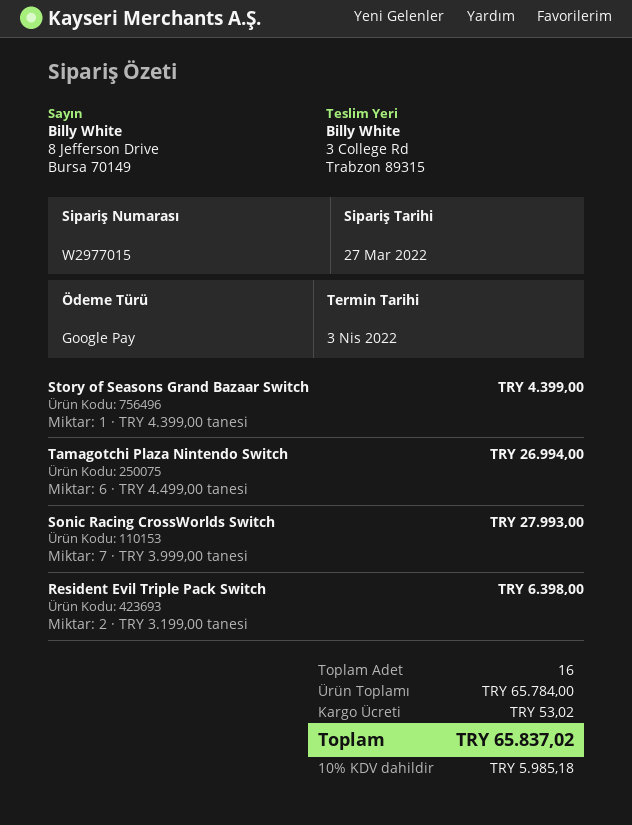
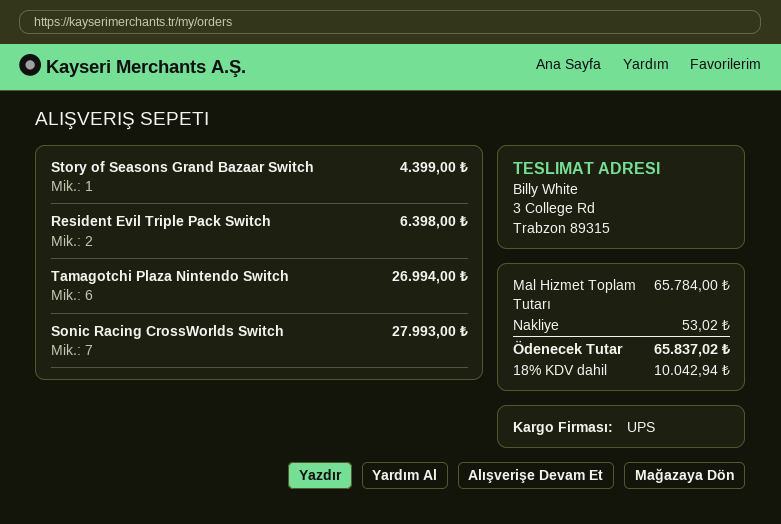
tax: 10% = 5985.18 -> 18% = 10042.94

